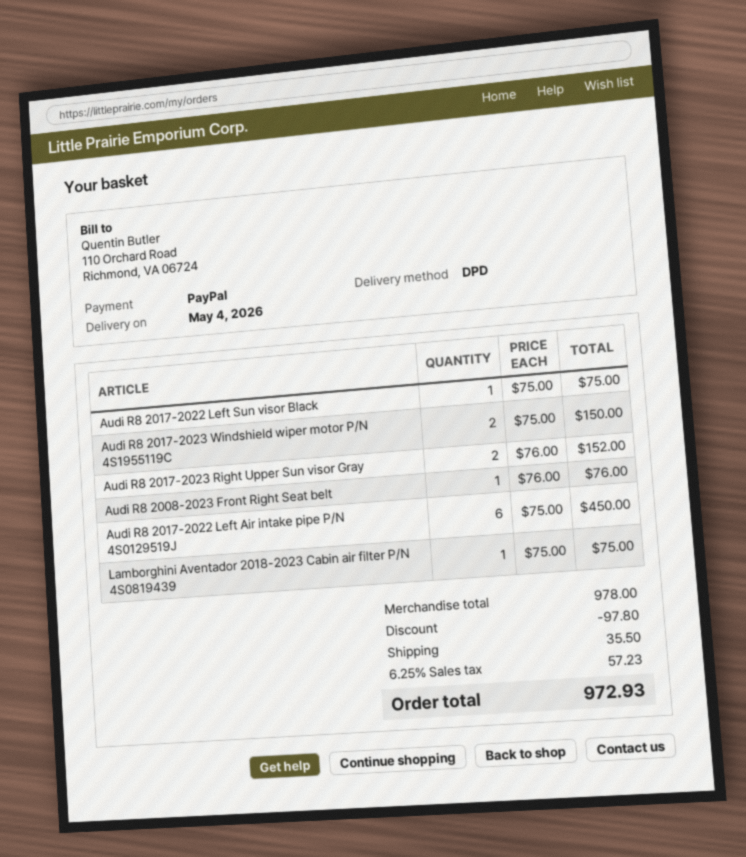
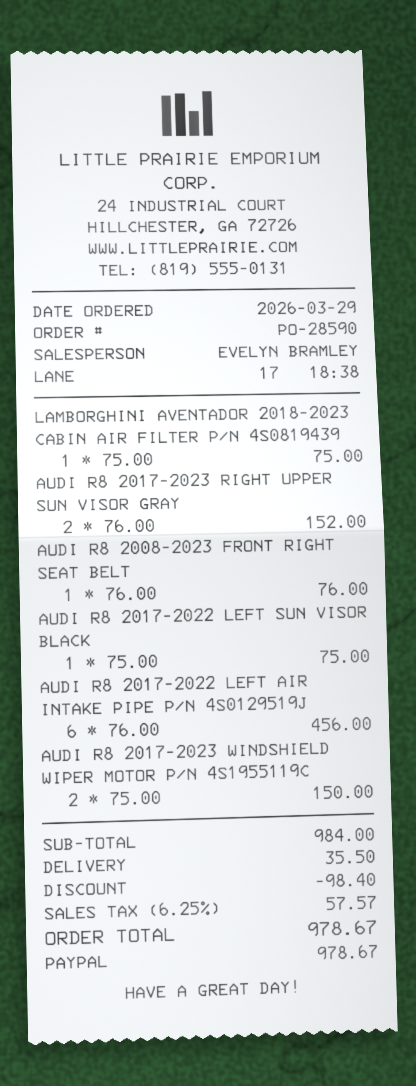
Audi R8 2017-2022 Left Air intake pipe P/N 4S0129519J: 6 x 75.00 = 450.00 -> 6 x 76.00 = 456.00
subtotal: 978.00 -> 984.00
discount: 97.80 -> 98.40
tax: 6.25% = 57.23 -> 6.25% = 57.57
total: 972.93 -> 978.67

